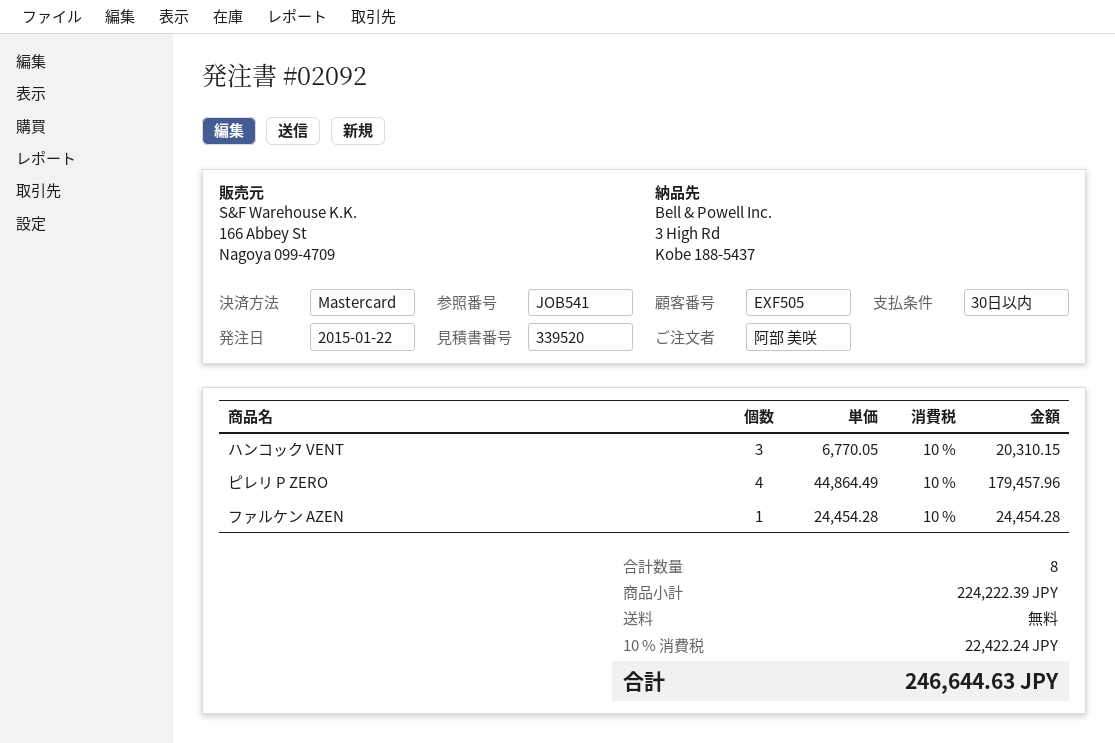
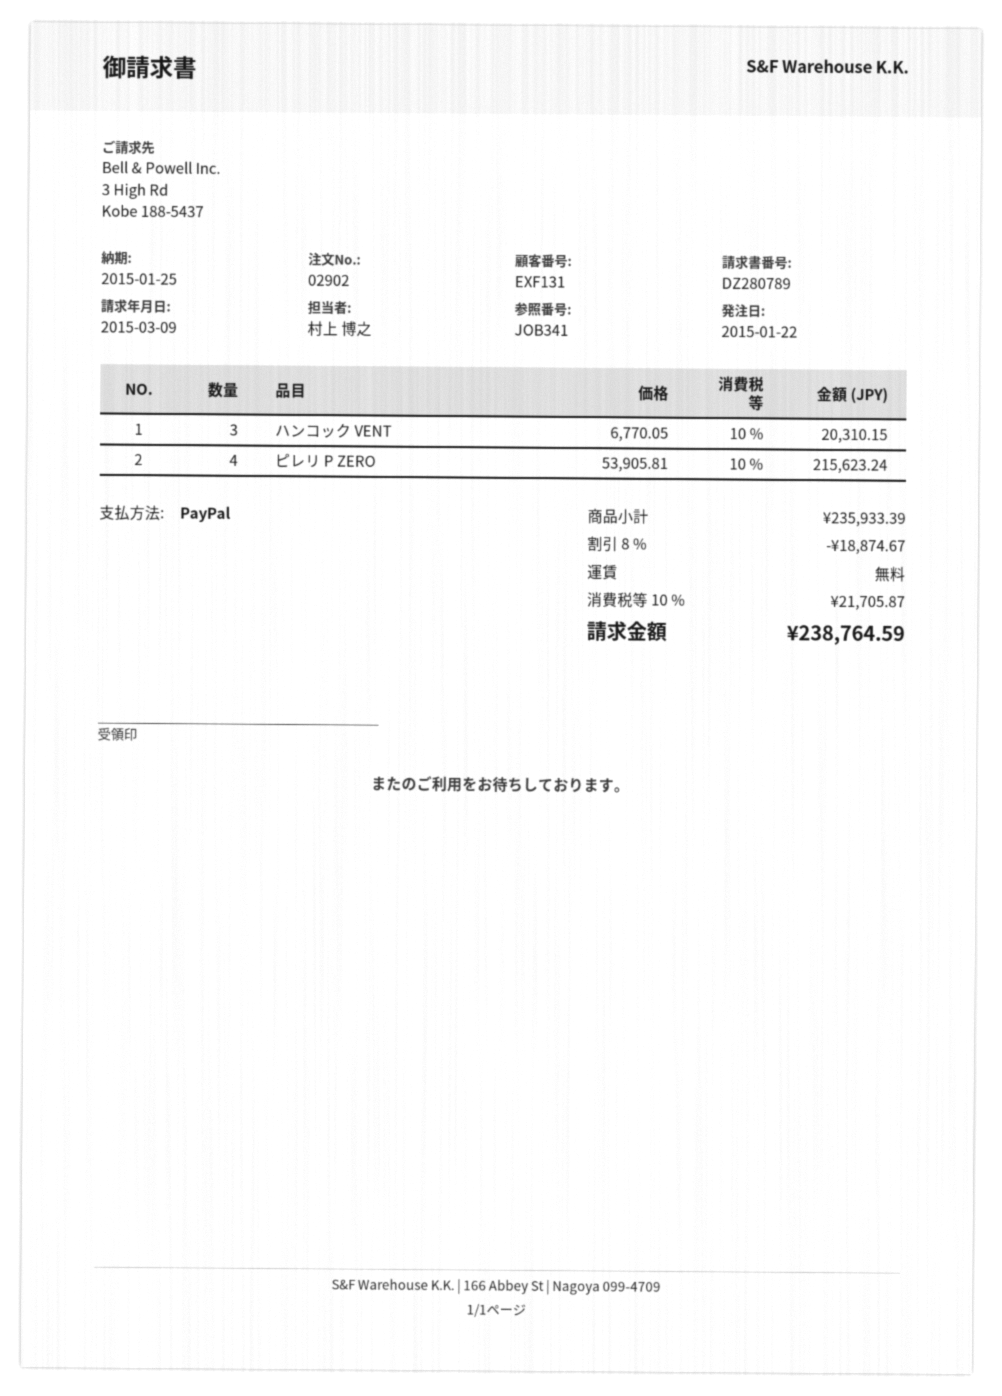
order number: 02092 -> 02902
customer number: EXF505 -> EXF131
reference: JOB541 -> JOB341
payment method: Mastercard -> PayPal
ピレリ P ZERO: 4 x 44864.49 = 179457.96 -> 4 x 53905.81 = 215623.24
ファルケン AZEN: 1 x 24454.28 = 24454.28 -> none
subtotal: 224222.39 -> 235933.39
discount: none -> 8% = 18874.67
tax: 10% = 22422.24 -> 10% = 21705.87
total: 246644.63 -> 238764.59

